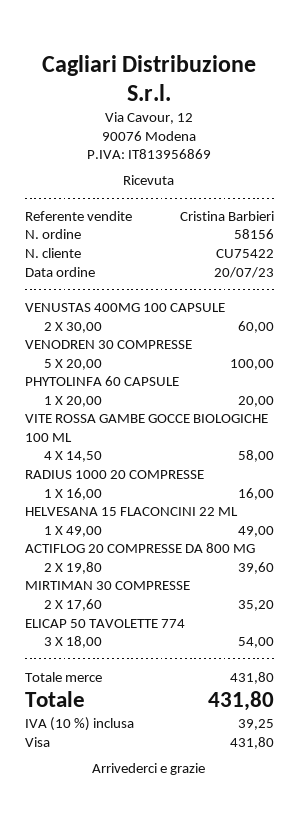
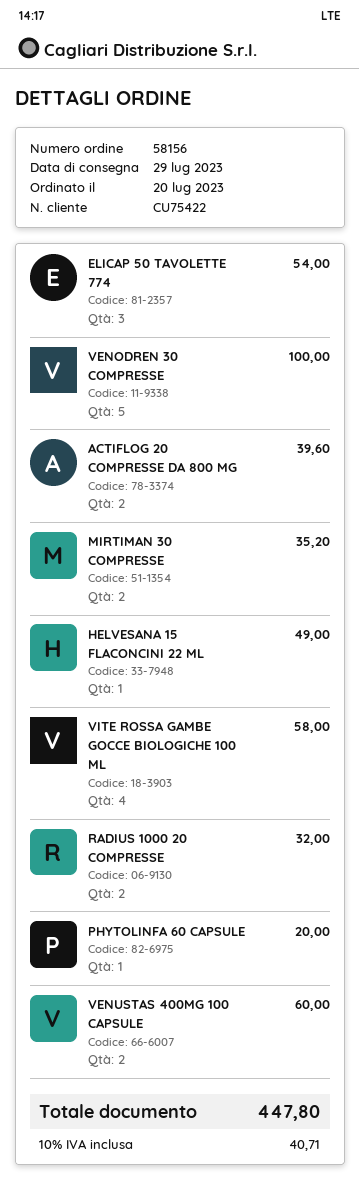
RADIUS 1000 20 COMPRESSE: 1 for 16.00 -> 2 for 32.00
tax: 10% = 39.25 -> 10% = 40.71
total: 431.80 -> 447.80

